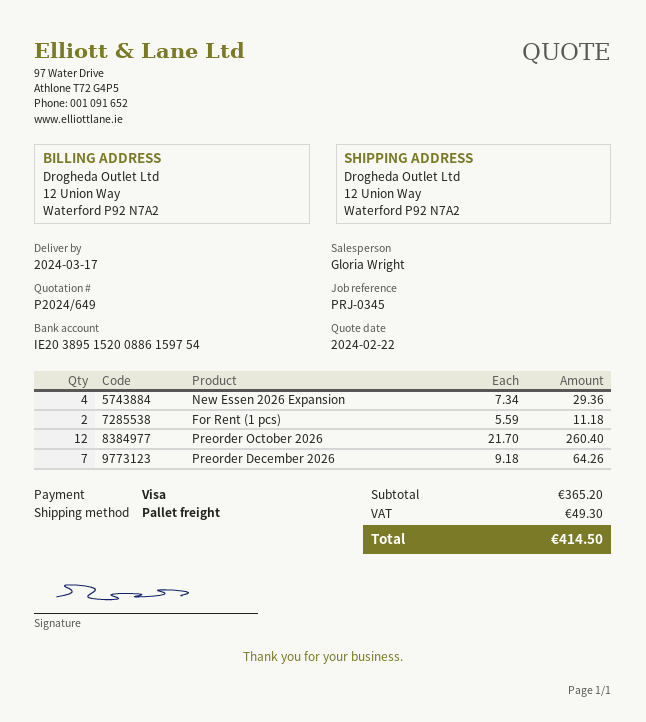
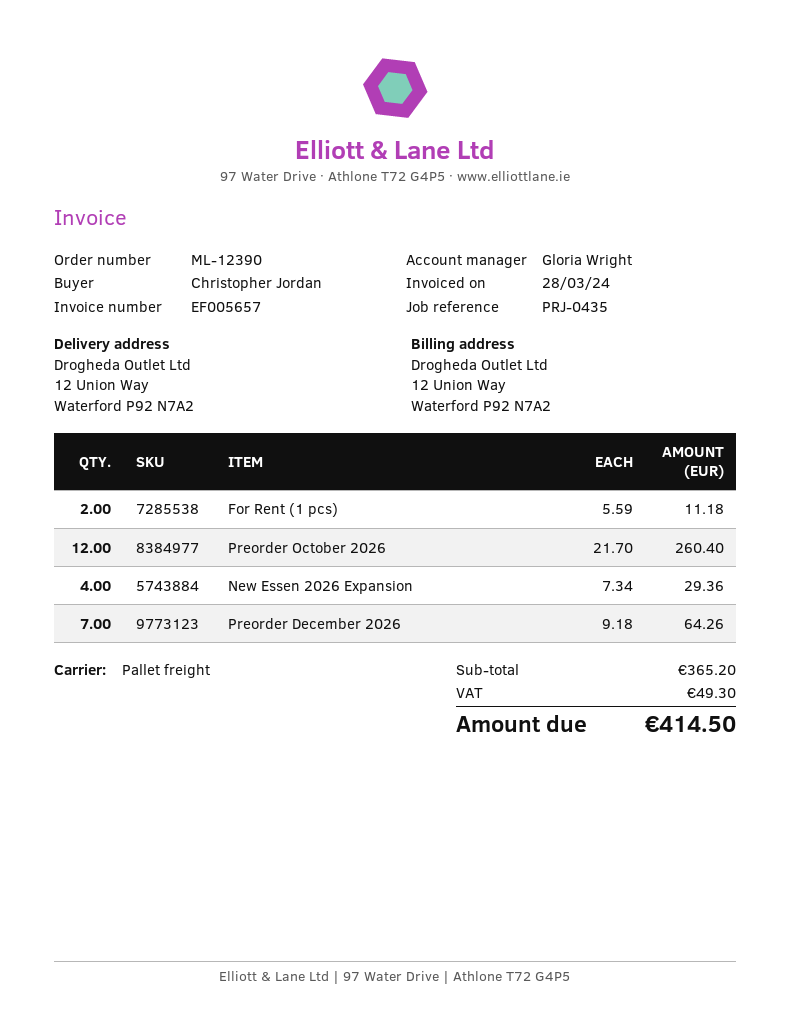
reference: PRJ-0345 -> PRJ-0435

